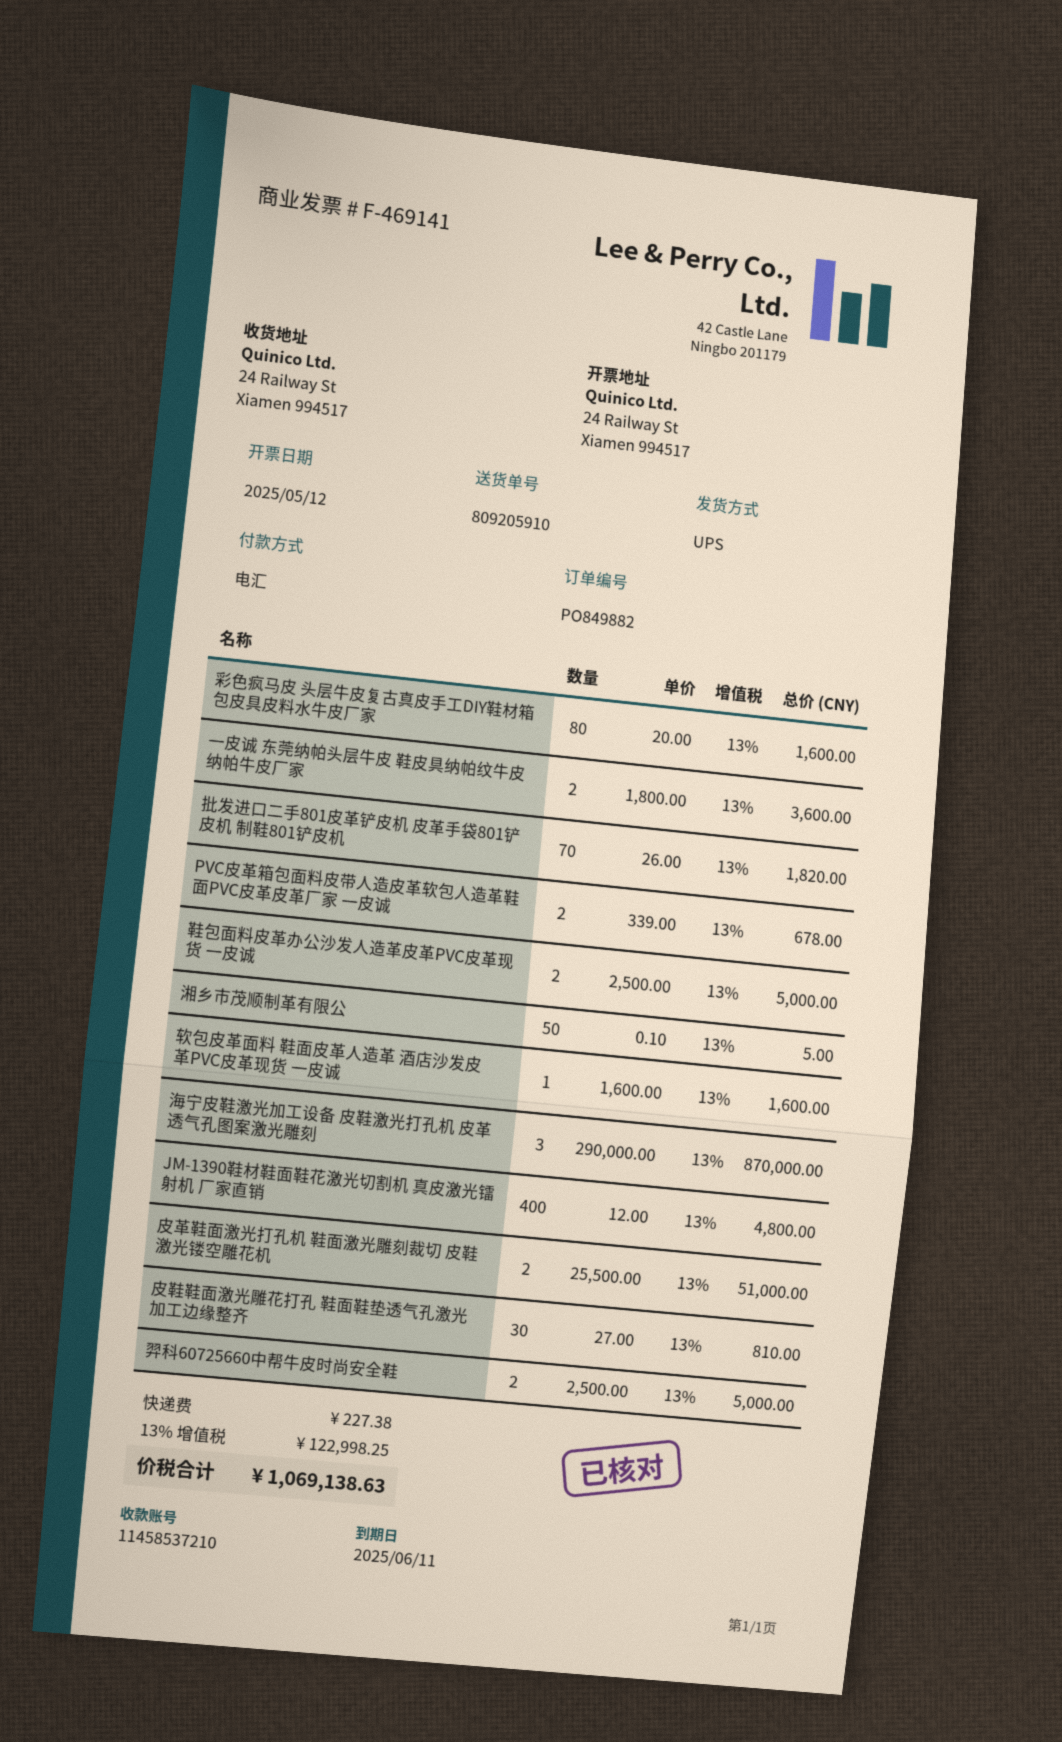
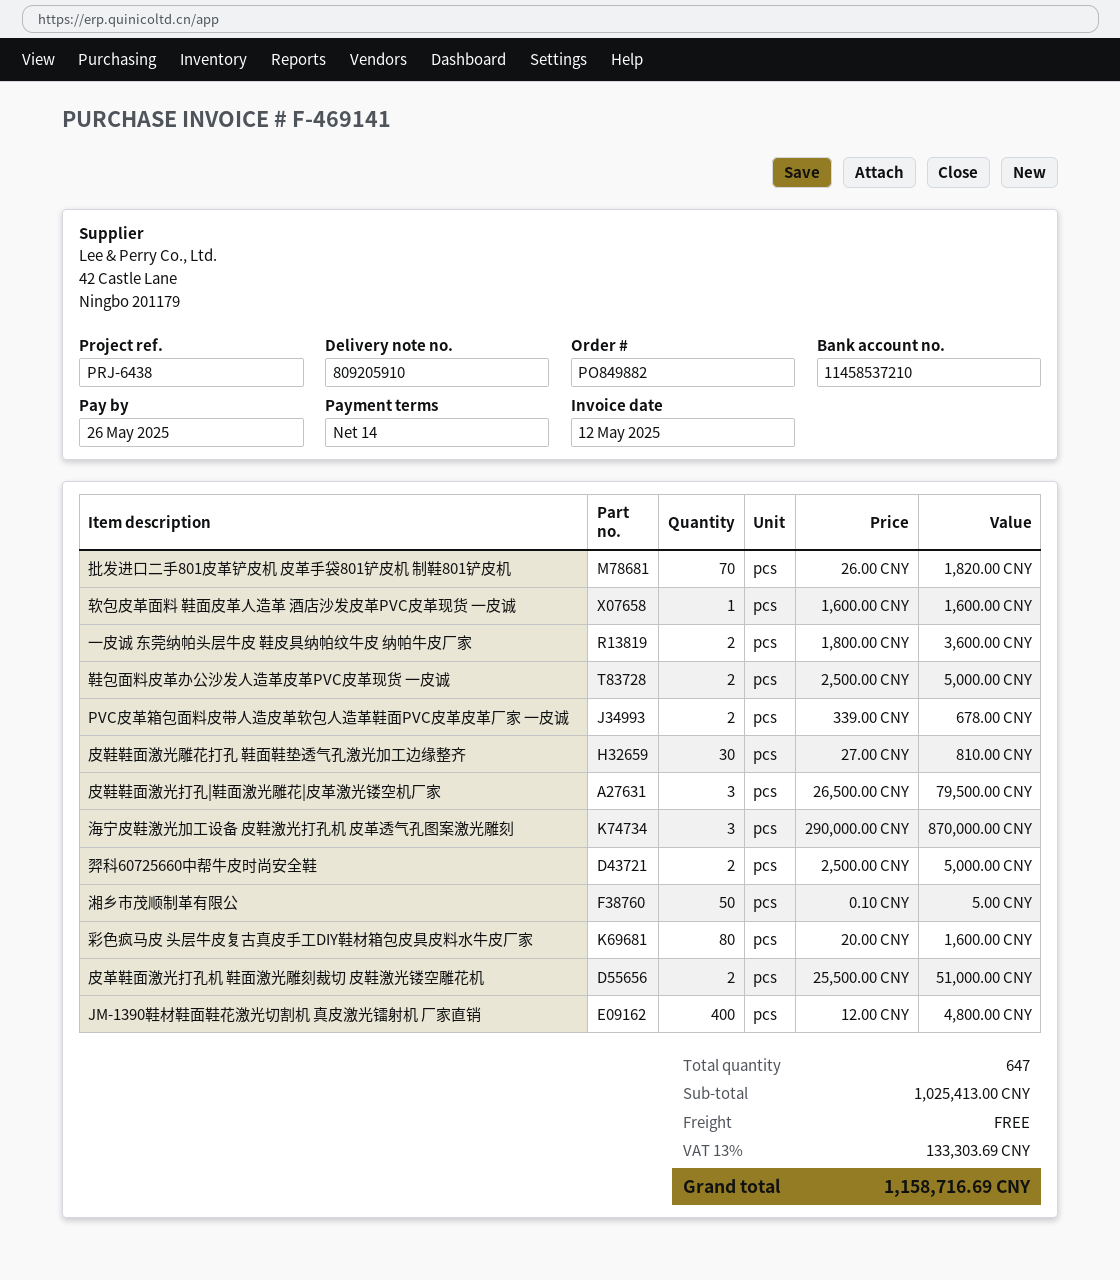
due date: 2025-06-11 -> 2025-05-26
皮鞋鞋面激光打孔|鞋面激光雕花|皮革激光镂空机厂家: none -> 3 x 26500.00 = 79500.00
shipping: 227.38 -> 0.00
tax: 13% = 122998.25 -> 13% = 133303.69
total: 1069138.63 -> 1158716.69

